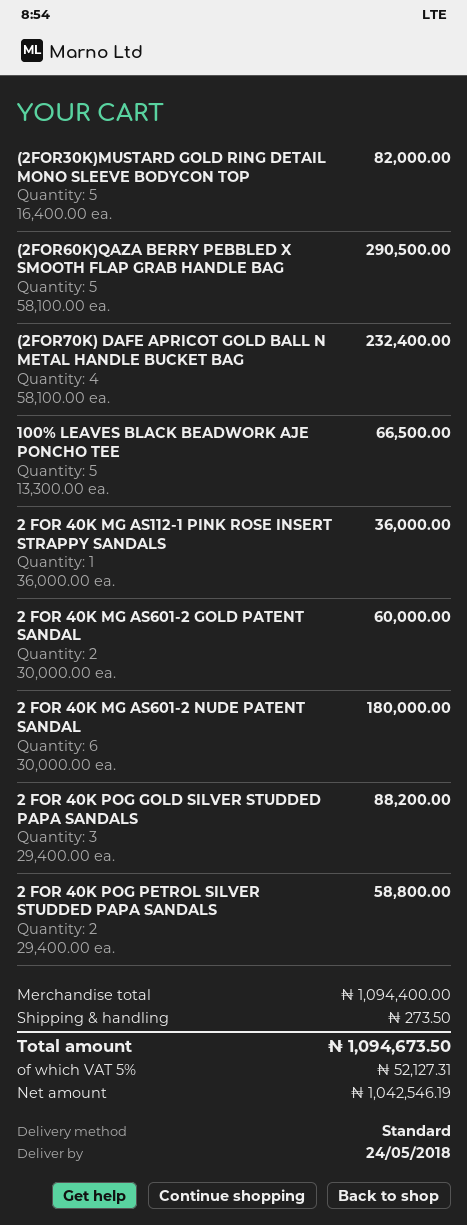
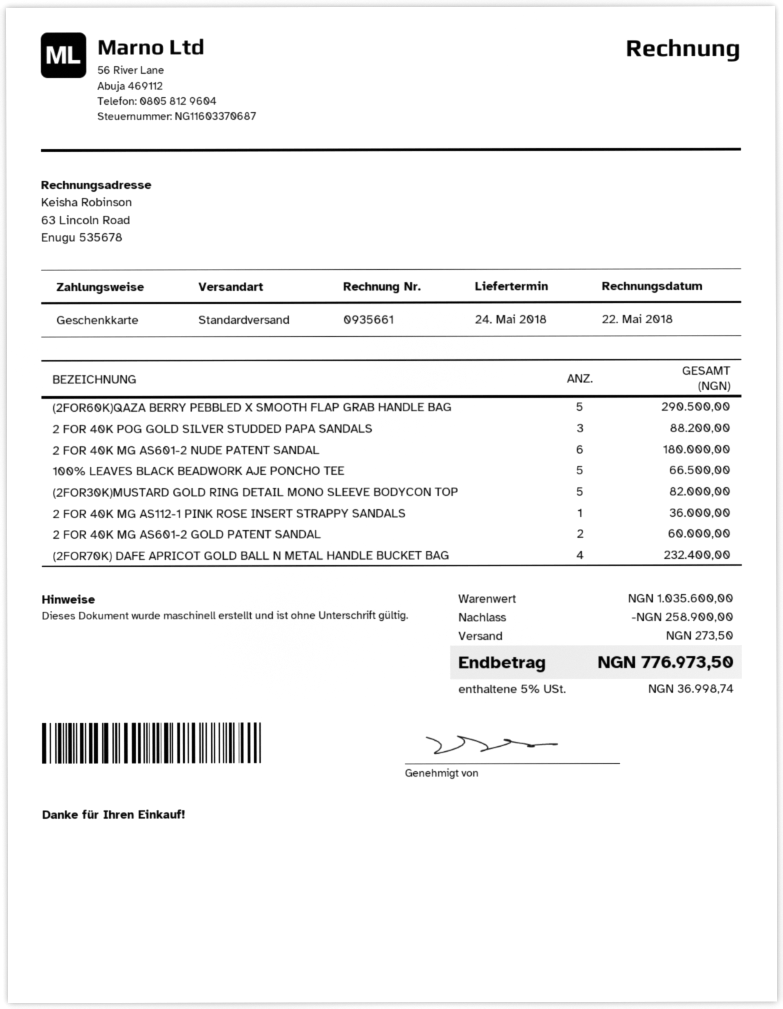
2 FOR 40K POG PETROL SILVER STUDDED PAPA SANDALS: 2 for 58800.00 -> none
subtotal: 1094400.00 -> 1035600.00
discount: none -> 258900.00
tax: 5% = 52127.31 -> 5% = 36998.74
total: 1094673.50 -> 776973.50

